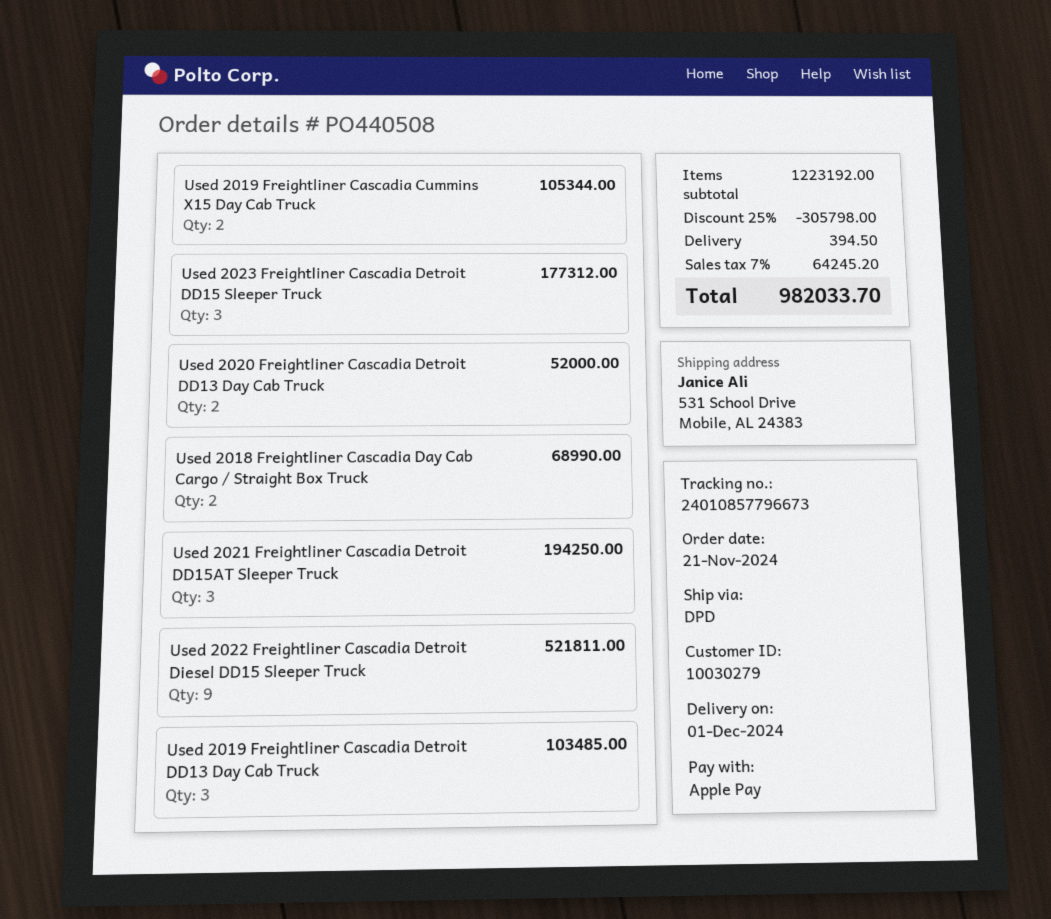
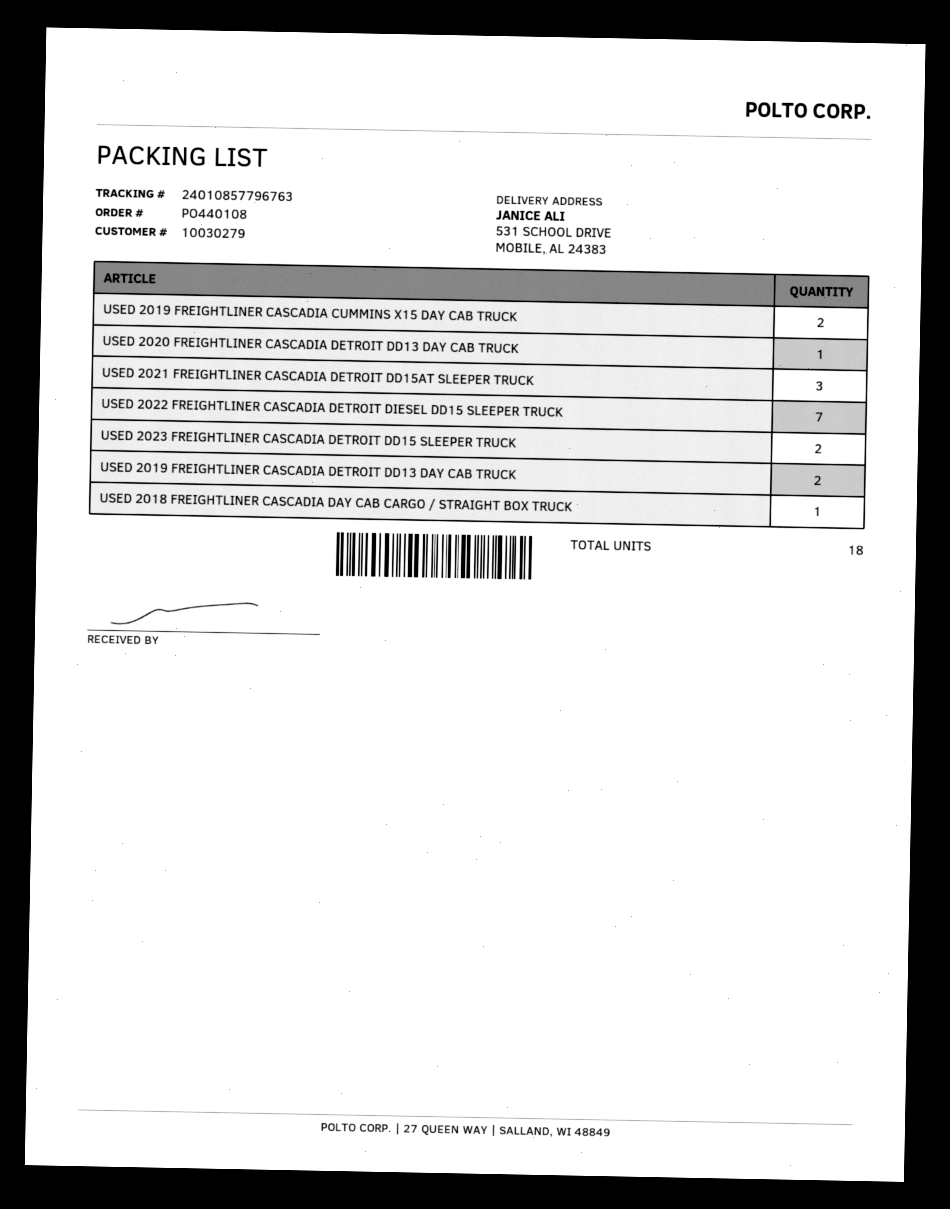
order number: PO440508 -> PO440108
tracking number: 24010857796673 -> 24010857796763
Used 2023 Freightliner Cascadia Detroit DD15 Sleeper Truck: 3 -> 2
Used 2020 Freightliner Cascadia Detroit DD13 Day Cab Truck: 2 -> 1
Used 2018 Freightliner Cascadia Day Cab Cargo / Straight Box Truck: 2 -> 1
Used 2022 Freightliner Cascadia Detroit Diesel DD15 Sleeper Truck: 9 -> 7
Used 2019 Freightliner Cascadia Detroit DD13 Day Cab Truck: 3 -> 2

